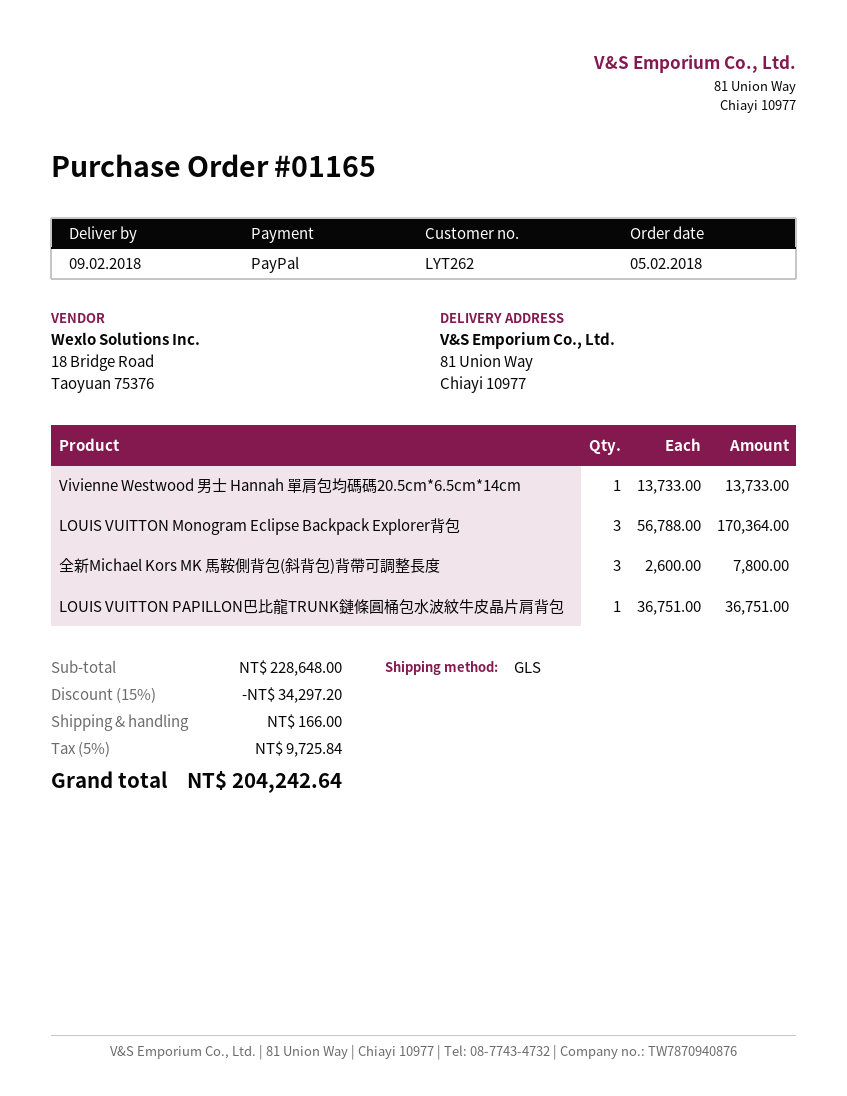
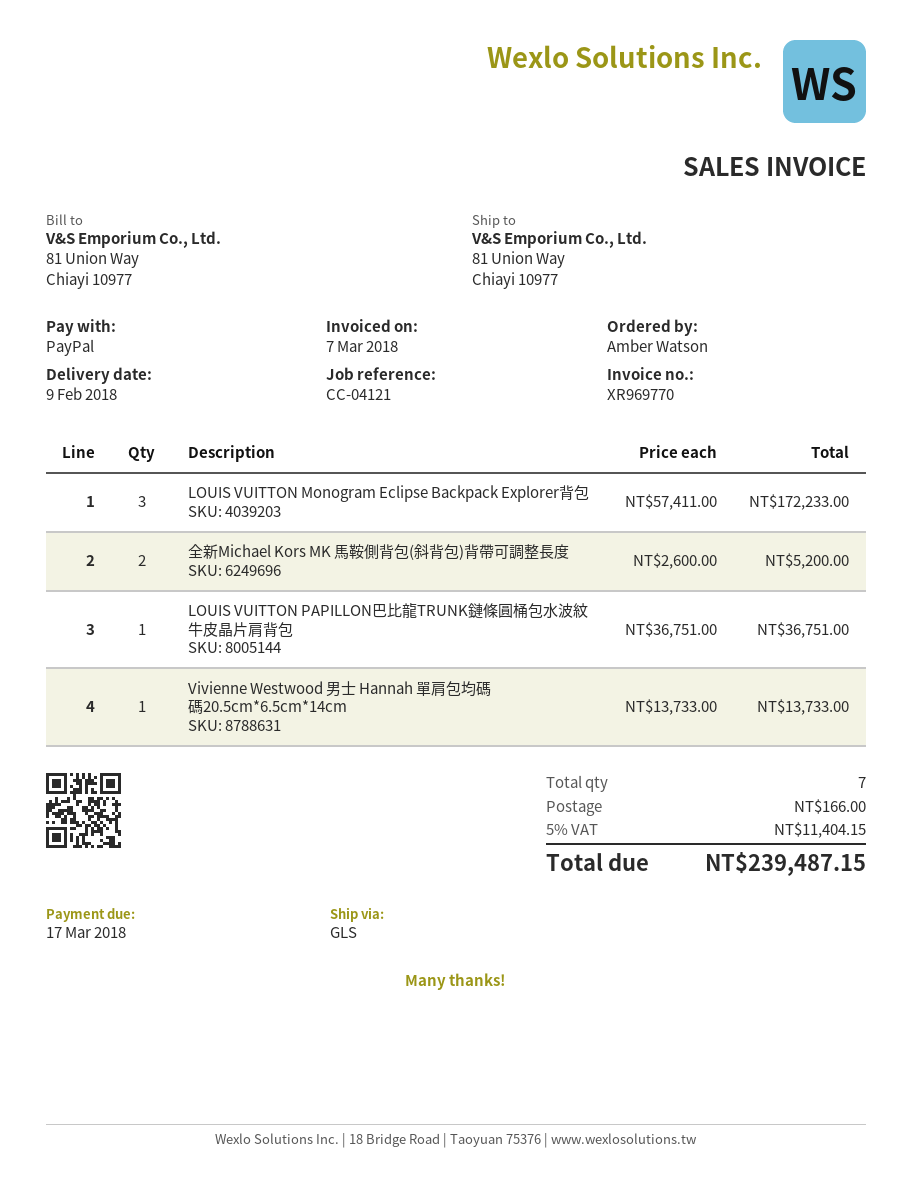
LOUIS VUITTON Monogram Eclipse Backpack Explorer背包: 3 x 56788.00 = 170364.00 -> 3 x 57411.00 = 172233.00
全新Michael Kors MK 馬鞍側背包(斜背包)背帶可調整長度: 3 x 2600.00 = 7800.00 -> 2 x 2600.00 = 5200.00
discount: 15% = 34297.20 -> none
tax: 5% = 9725.84 -> 5% = 11404.15
total: 204242.64 -> 239487.15

